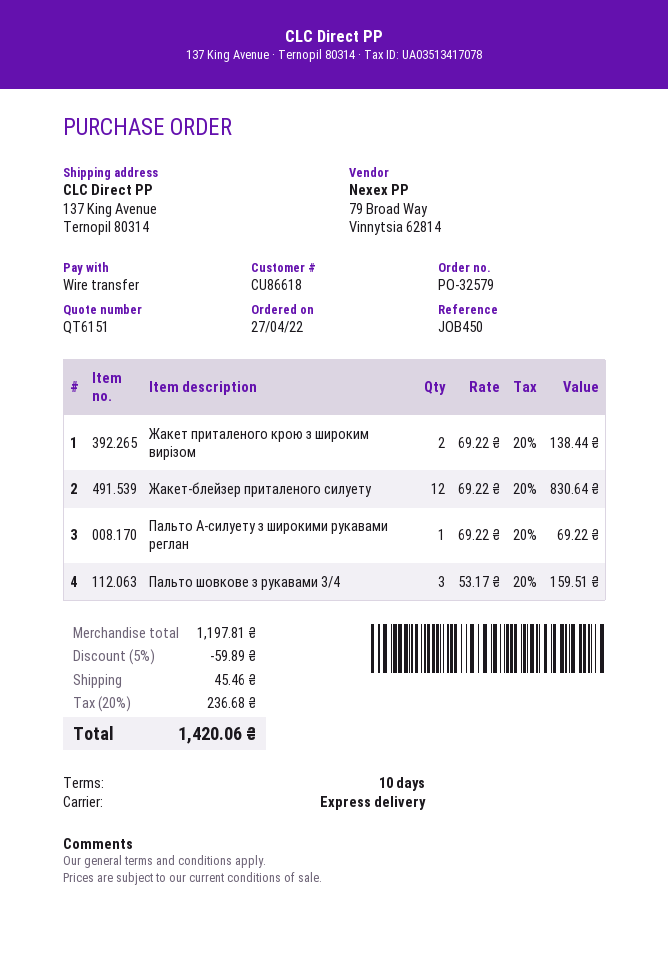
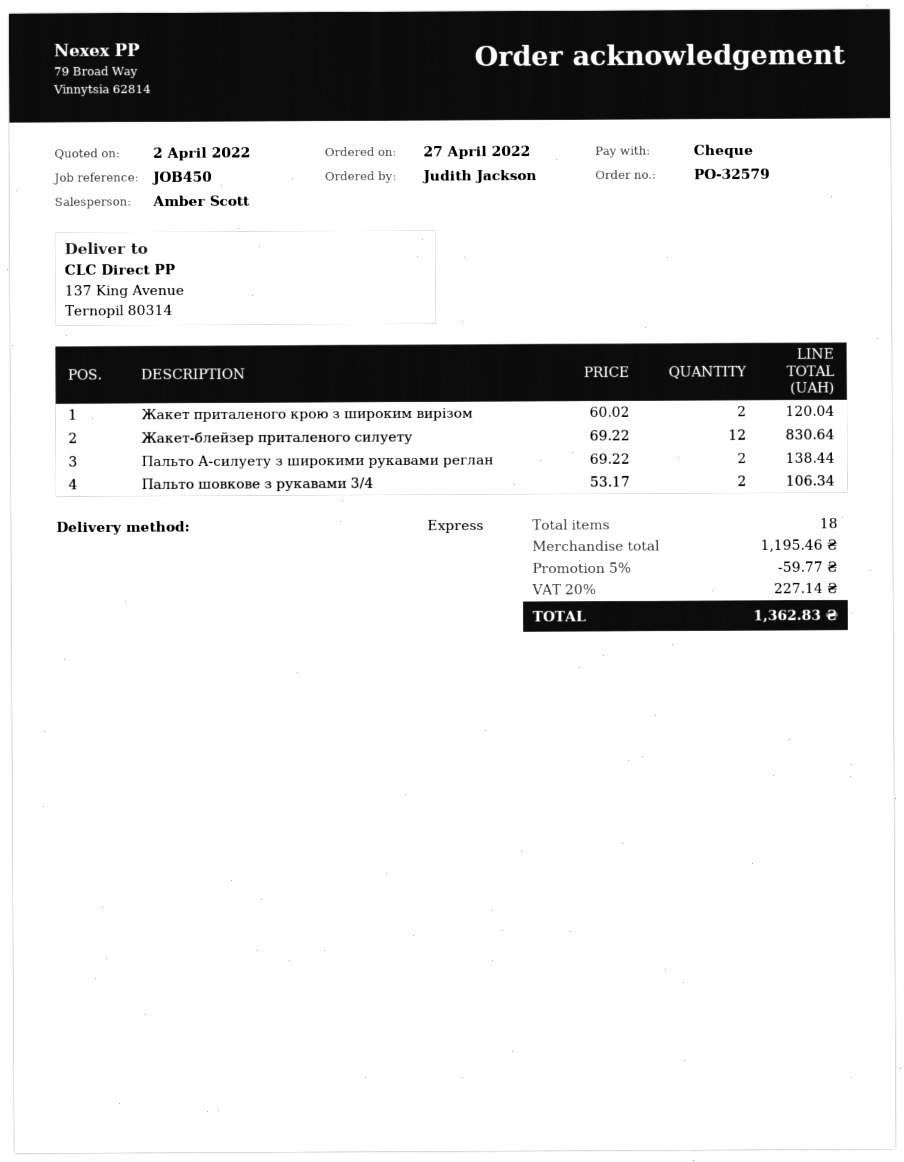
payment method: bank transfer -> cheque
Жакет приталеного крою з широким вирізом: 2 x 69.22 = 138.44 -> 2 x 60.02 = 120.04
Пальто А-силуету з широкими рукавами реглан: 1 x 69.22 = 69.22 -> 2 x 69.22 = 138.44
Пальто шовкове з рукавами 3/4: 3 x 53.17 = 159.51 -> 2 x 53.17 = 106.34
subtotal: 1197.81 -> 1195.46
discount: 5% = 59.89 -> 5% = 59.77
shipping: 45.46 -> none
tax: 20% = 236.68 -> 20% = 227.14
total: 1420.06 -> 1362.83

